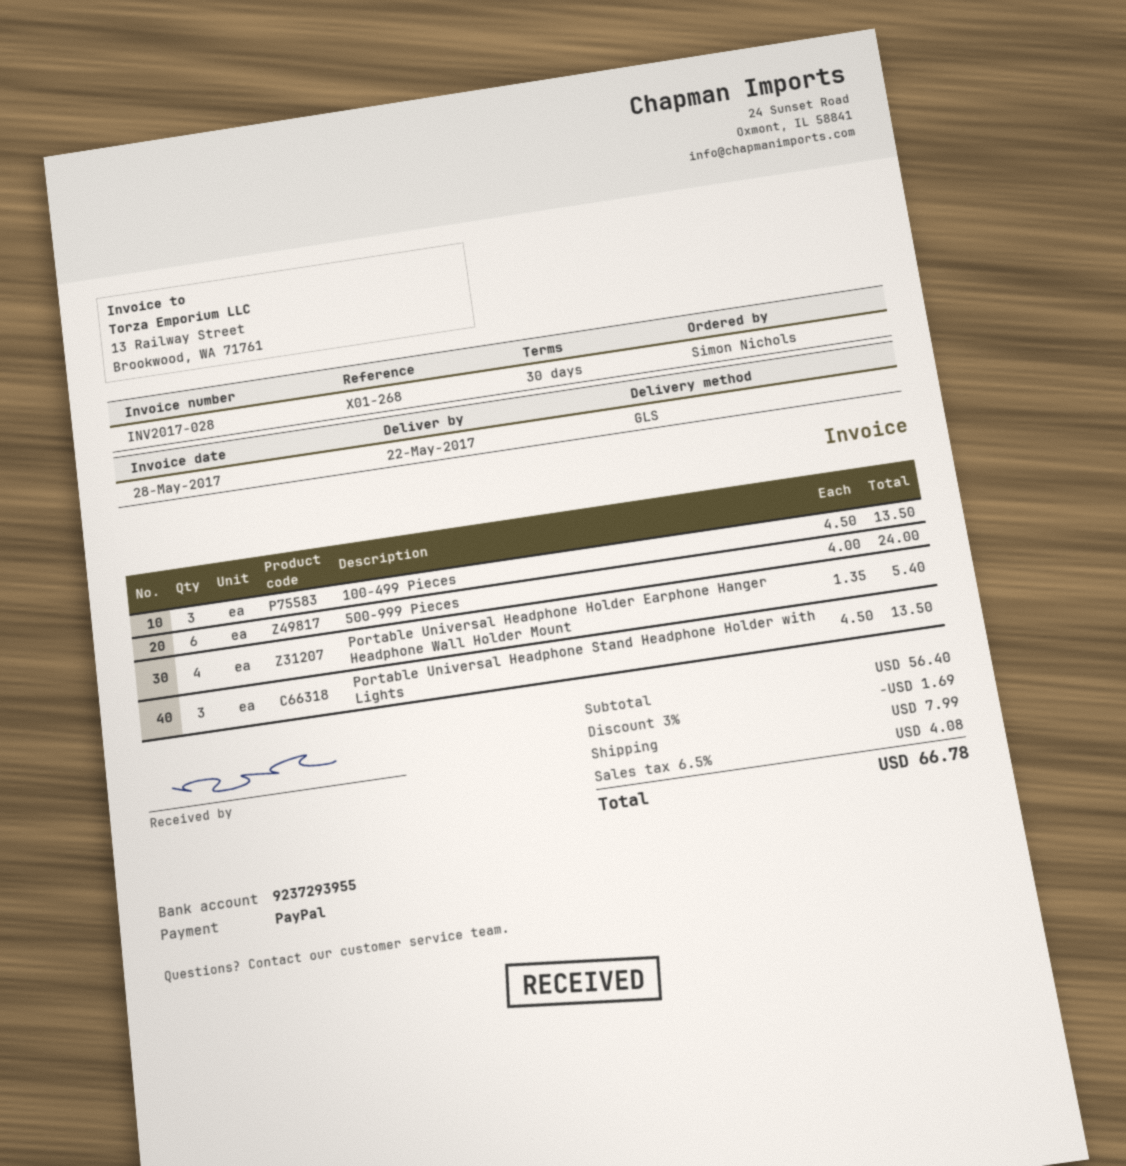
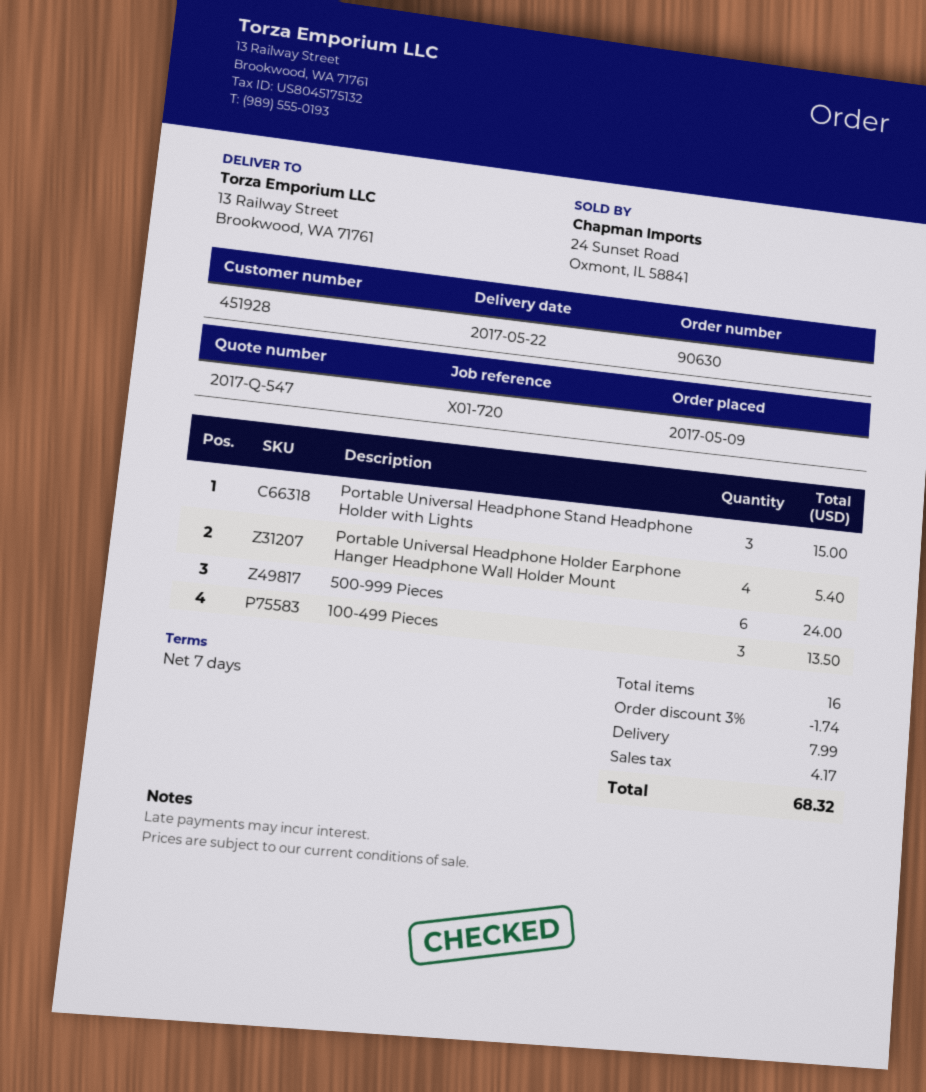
payment terms: 30 days -> 7 days
reference: X01-268 -> X01-720
Portable Universal Headphone Stand Headphone Holder with Lights: 3 for 13.50 -> 3 for 15.00
discount: 3% = 1.69 -> 3% = 1.74
tax: 4.08 -> 4.17
total: 66.78 -> 68.32

